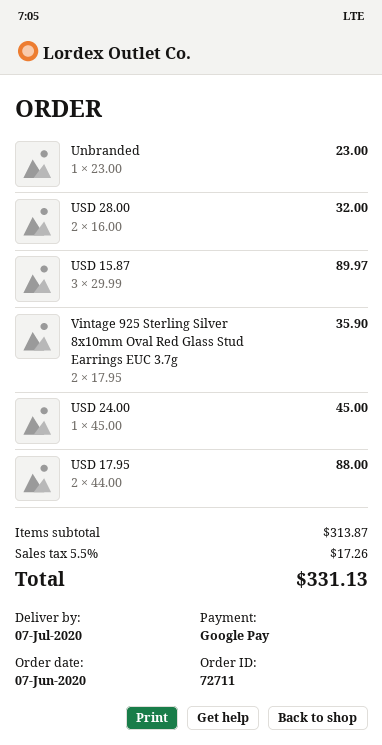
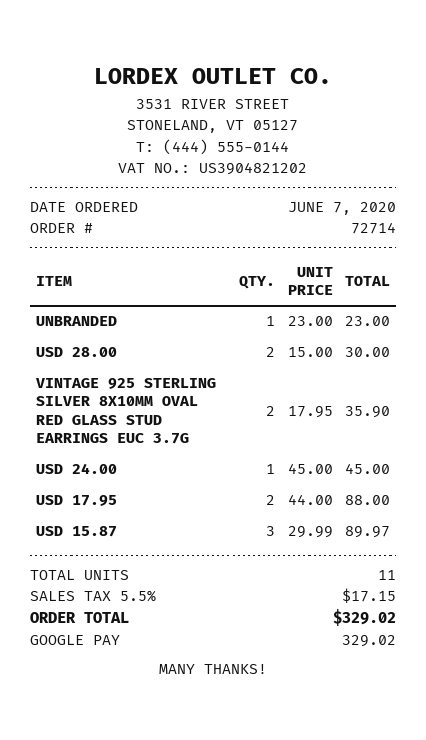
order number: 72711 -> 72714
USD 28.00: 2 x 16.00 = 32.00 -> 2 x 15.00 = 30.00
tax: 5.5% = 17.26 -> 5.5% = 17.15
total: 331.13 -> 329.02

